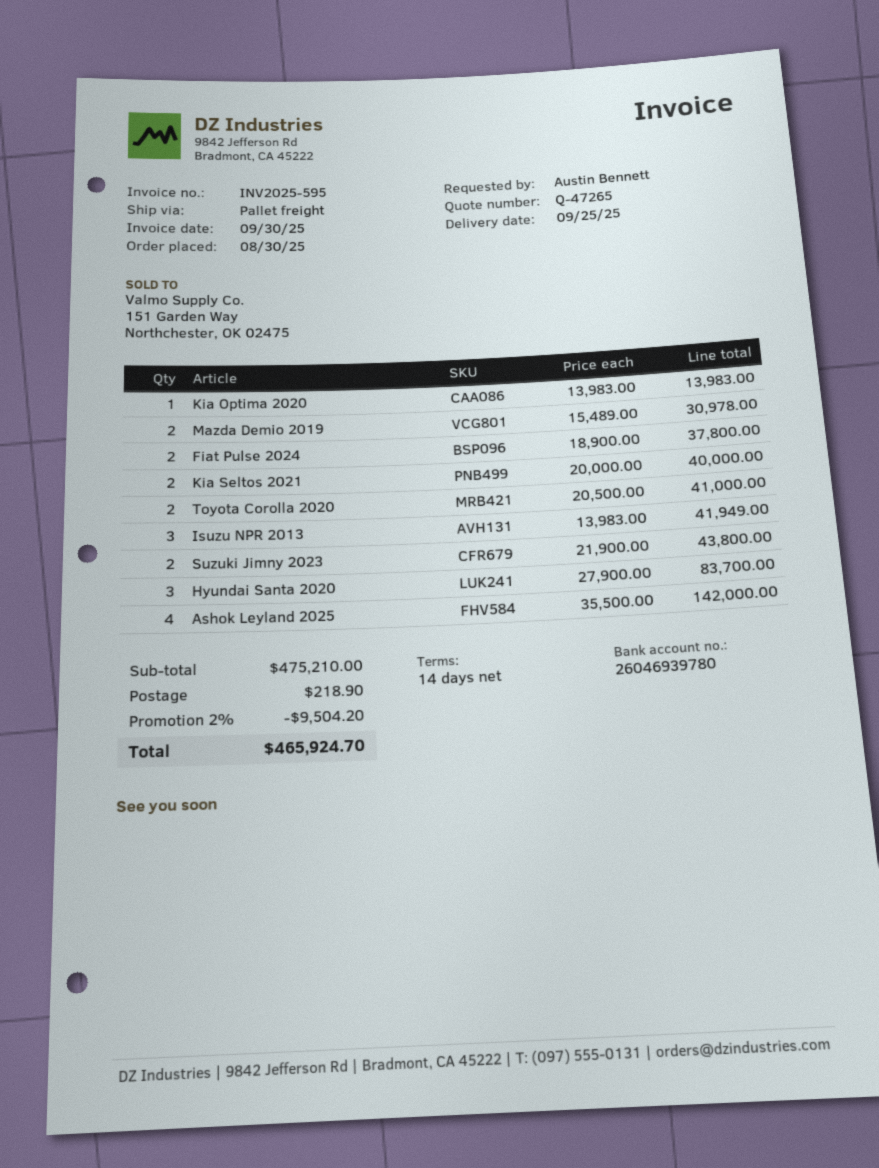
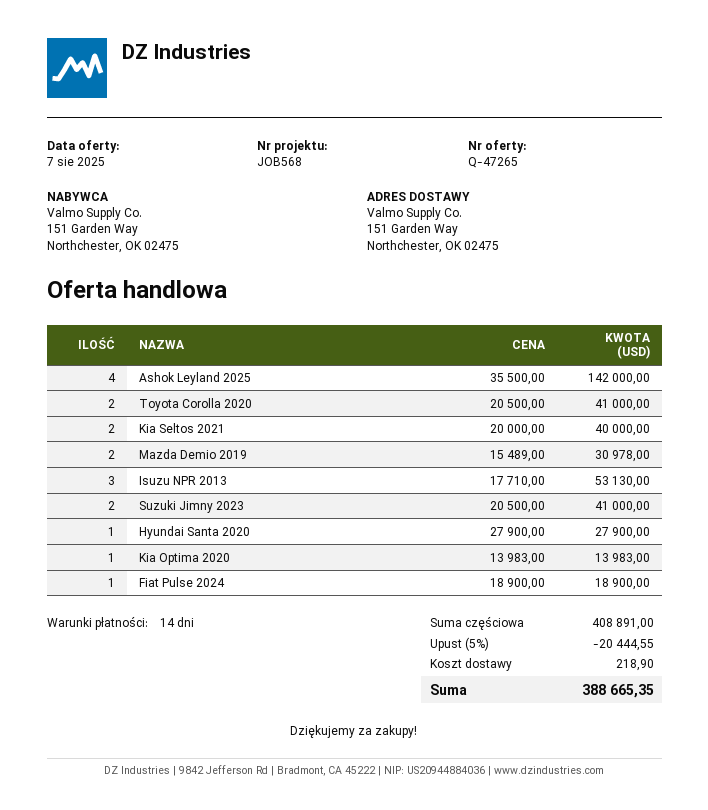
Fiat Pulse 2024: 2 x 18900.00 = 37800.00 -> 1 x 18900.00 = 18900.00
Isuzu NPR 2013: 3 x 13983.00 = 41949.00 -> 3 x 17710.00 = 53130.00
Suzuki Jimny 2023: 2 x 21900.00 = 43800.00 -> 2 x 20500.00 = 41000.00
Hyundai Santa 2020: 3 x 27900.00 = 83700.00 -> 1 x 27900.00 = 27900.00
subtotal: 475210.00 -> 408891.00
discount: 2% = 9504.20 -> 5% = 20444.55
total: 465924.70 -> 388665.35

